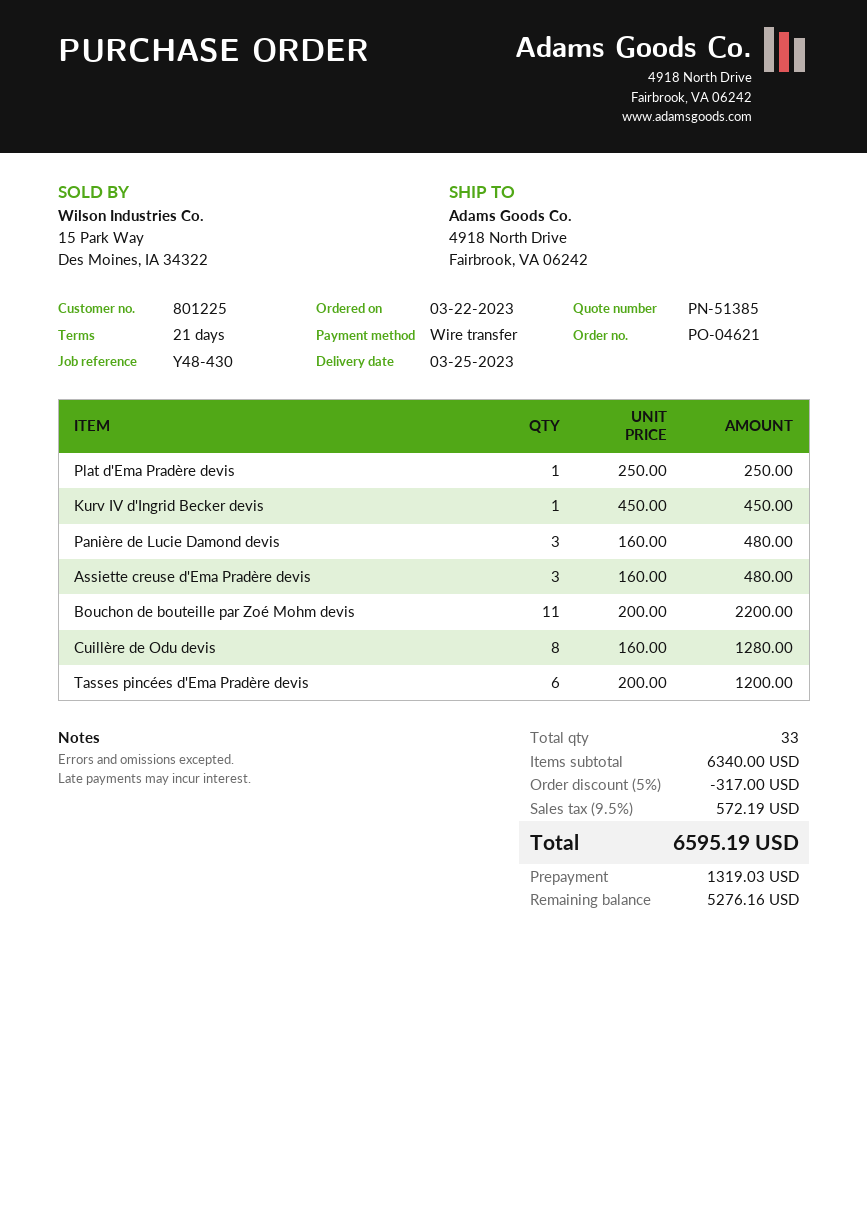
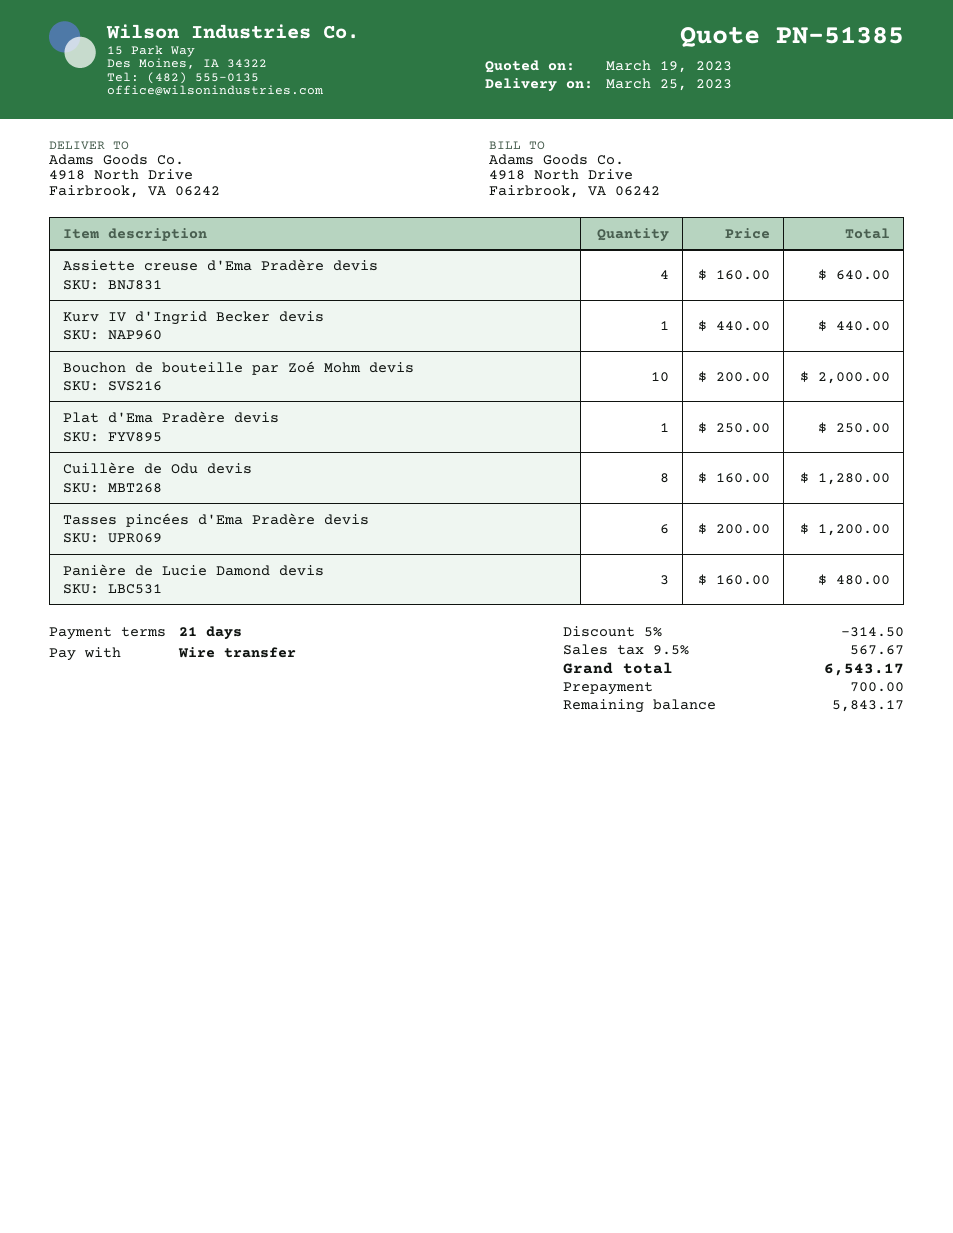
Kurv IV d'Ingrid Becker devis: 1 x 450.00 = 450.00 -> 1 x 440.00 = 440.00
Assiette creuse d'Ema Pradère devis: 3 x 160.00 = 480.00 -> 4 x 160.00 = 640.00
Bouchon de bouteille par Zoé Mohm devis: 11 x 200.00 = 2200.00 -> 10 x 200.00 = 2000.00
discount: 5% = 317.00 -> 5% = 314.50
tax: 9.5% = 572.19 -> 9.5% = 567.67
total: 6595.19 -> 6543.17
deposit: 1319.03 -> 700.00
balance: 5276.16 -> 5843.17

